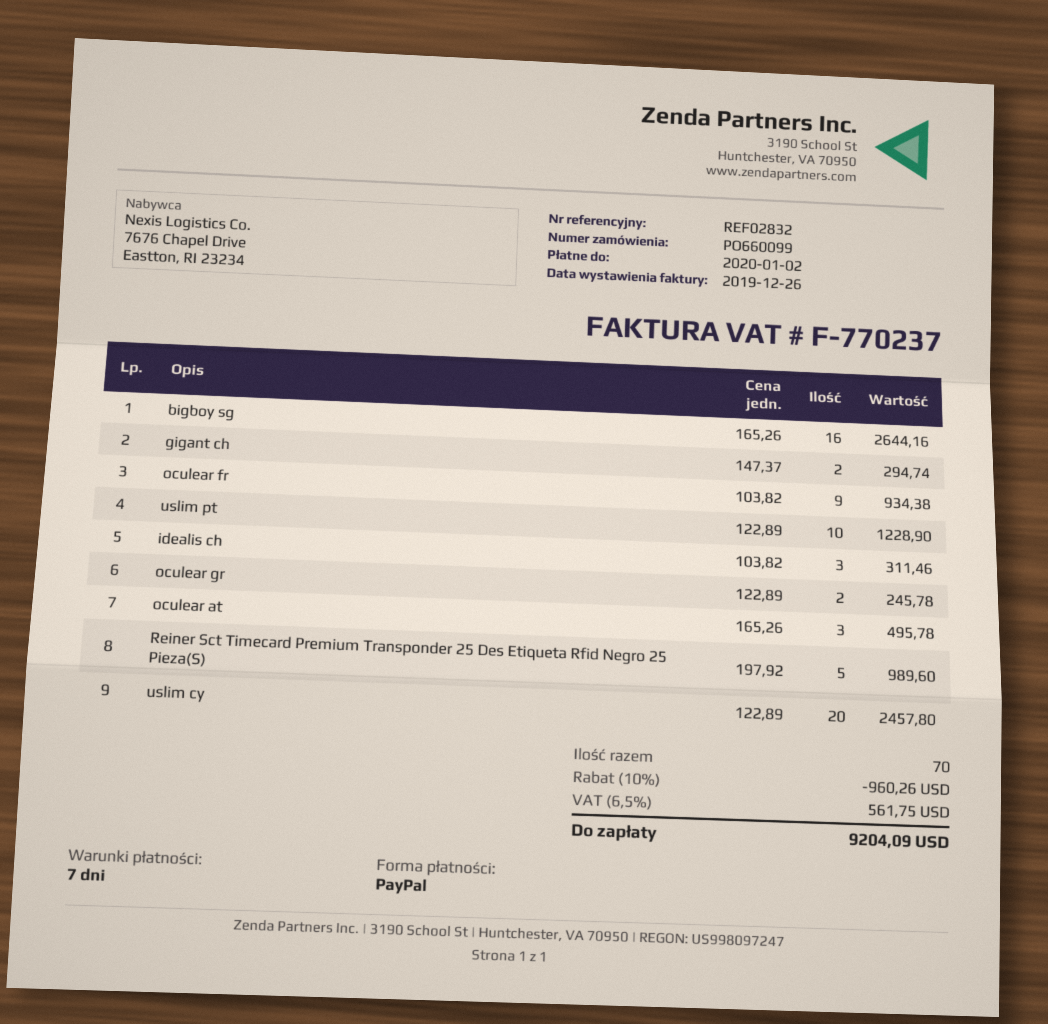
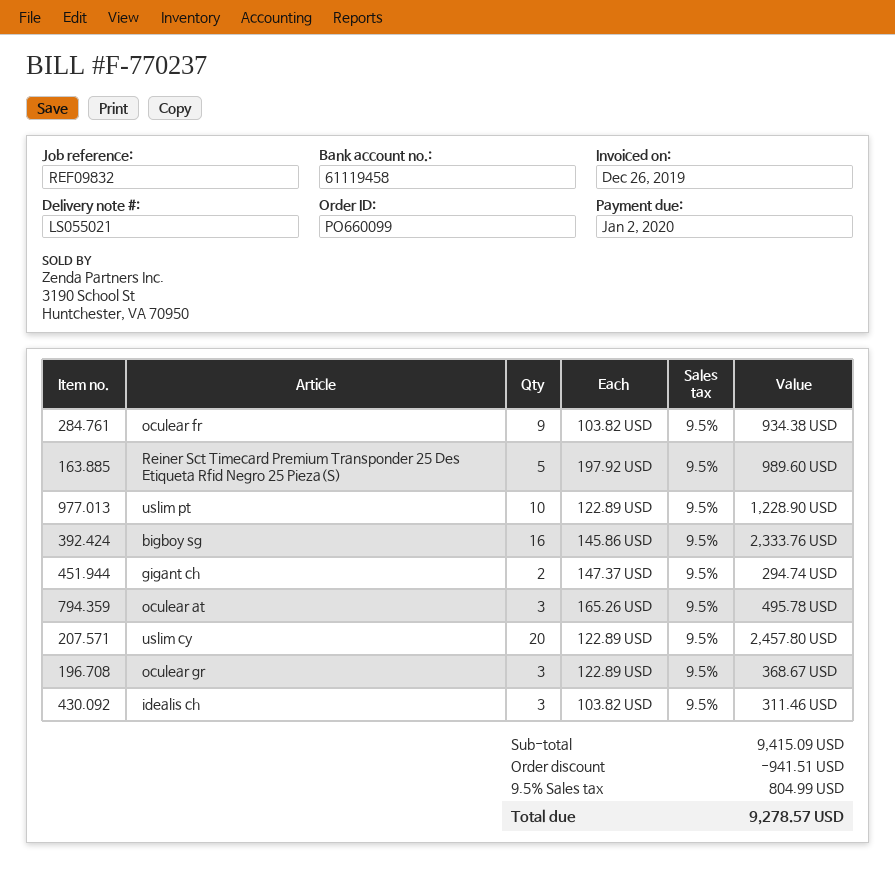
reference: REF02832 -> REF09832
bigboy sg: 16 x 165.26 = 2644.16 -> 16 x 145.86 = 2333.76
oculear gr: 2 x 122.89 = 245.78 -> 3 x 122.89 = 368.67
discount: 960.26 -> 941.51
tax: 6.5% = 561.75 -> 9.5% = 804.99
total: 9204.09 -> 9278.57

